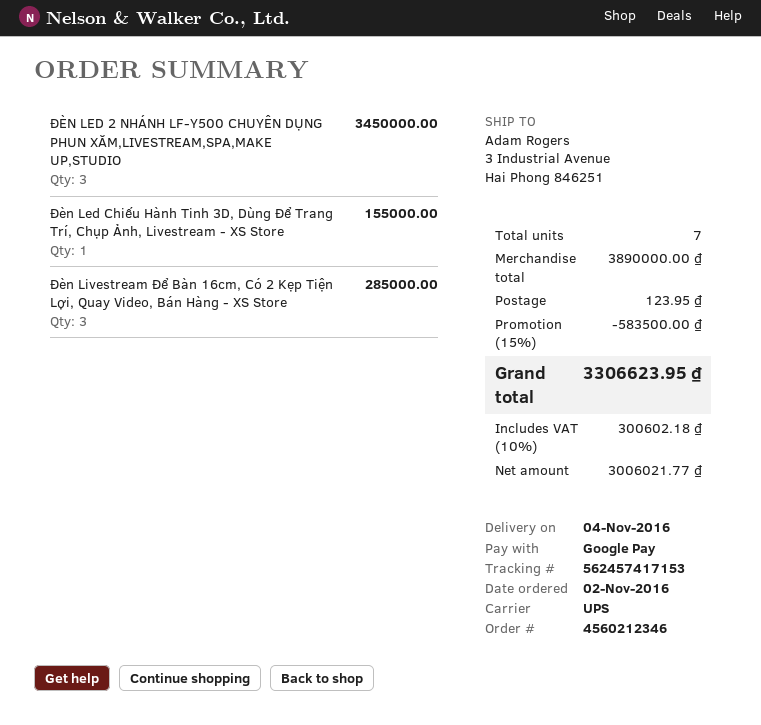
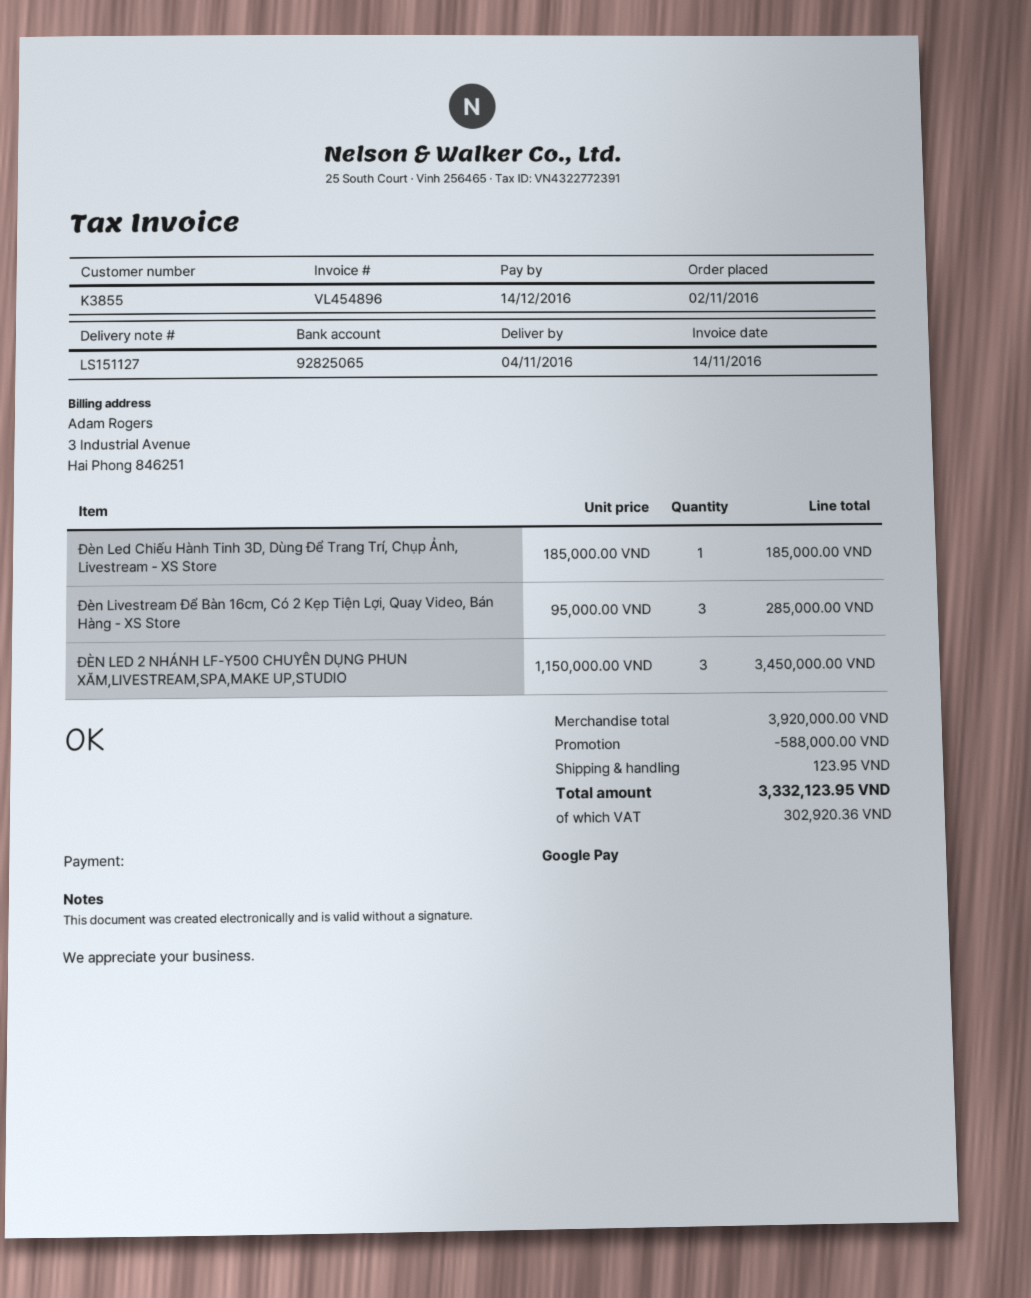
Đèn Led Chiếu Hành Tinh 3D, Dùng Để Trang Trí, Chụp Ảnh, Livestream - XS Store: 1 for 155000.00 -> 1 for 185000.00
subtotal: 3890000.00 -> 3920000.00
discount: 583500.00 -> 588000.00
tax: 300602.18 -> 302920.36
total: 3306623.95 -> 3332123.95

